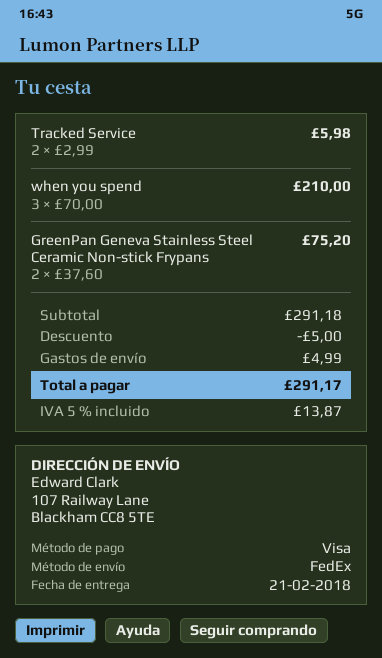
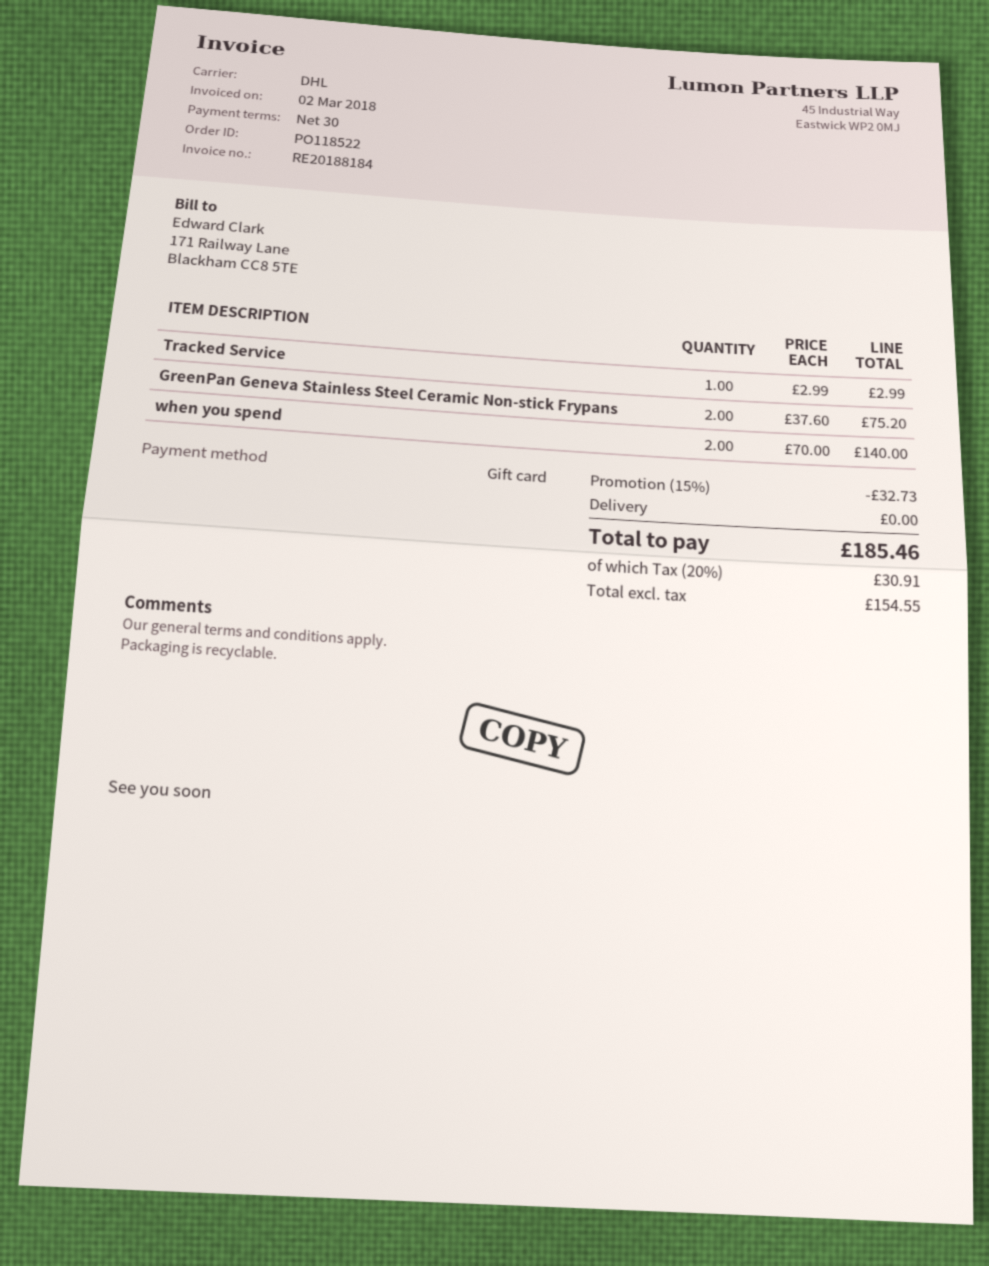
payment method: Visa -> gift card
shipping method: FedEx -> DHL
Tracked Service: 2 x 2.99 = 5.98 -> 1 x 2.99 = 2.99
when you spend: 3 x 70.00 = 210.00 -> 2 x 70.00 = 140.00
discount: 5.00 -> 32.73
shipping: 4.99 -> 0.00
tax: 5% = 13.87 -> 20% = 30.91
total: 291.17 -> 185.46

